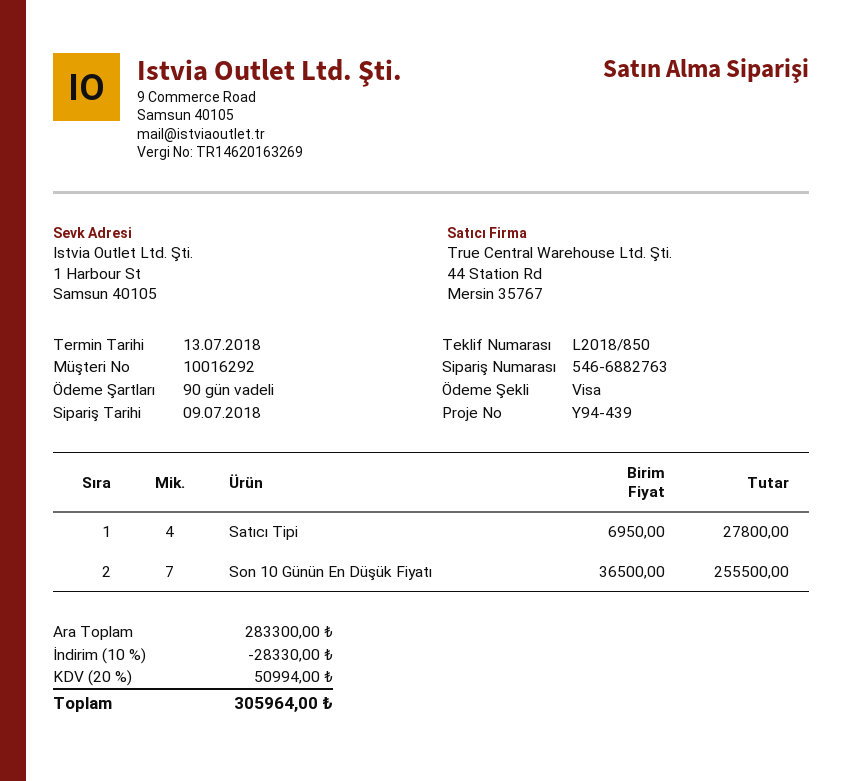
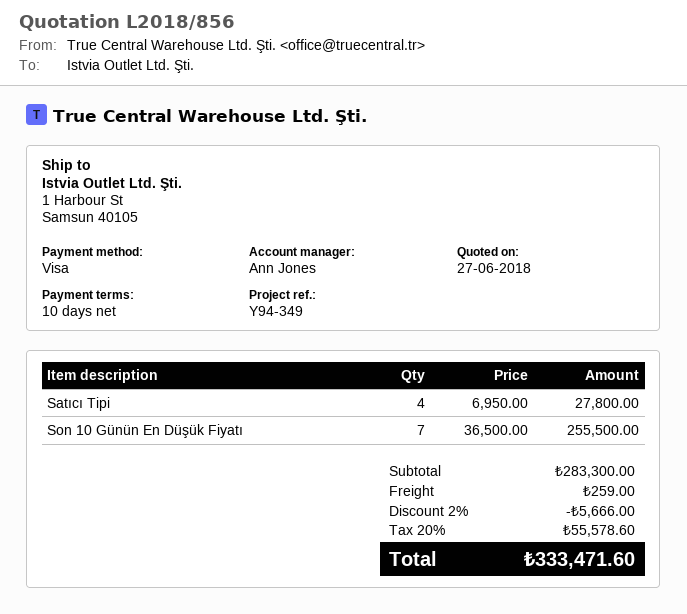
quote number: L2018/850 -> L2018/856
payment terms: 90 days -> 10 days
reference: Y94-439 -> Y94-349
discount: 10% = 28330.00 -> 2% = 5666.00
shipping: none -> 259.00
tax: 20% = 50994.00 -> 20% = 55578.60
total: 305964.00 -> 333471.60

